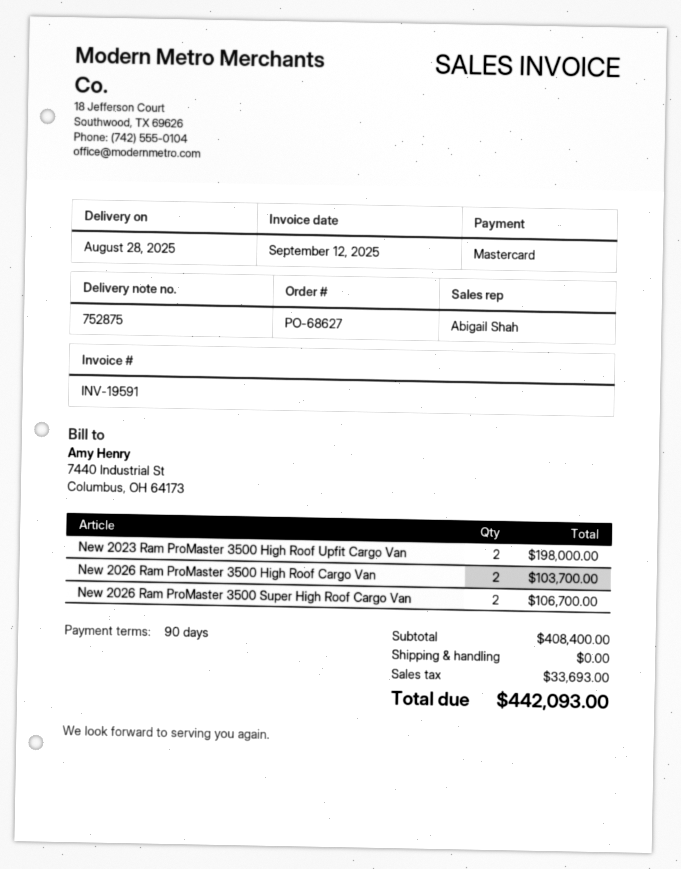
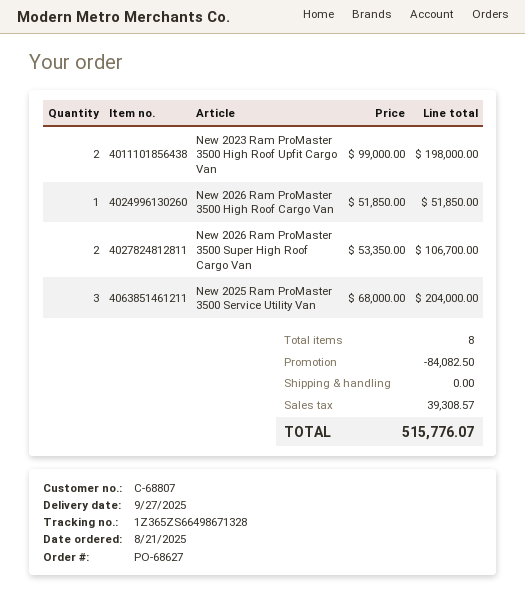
delivery date: 2025-08-28 -> 2025-09-27
New 2026 Ram ProMaster 3500 High Roof Cargo Van: 2 for 103700.00 -> 1 for 51850.00
New 2025 Ram ProMaster 3500 Service Utility Van: none -> 3 for 204000.00
discount: none -> 84082.50
tax: 33693.00 -> 39308.57
total: 442093.00 -> 515776.07

